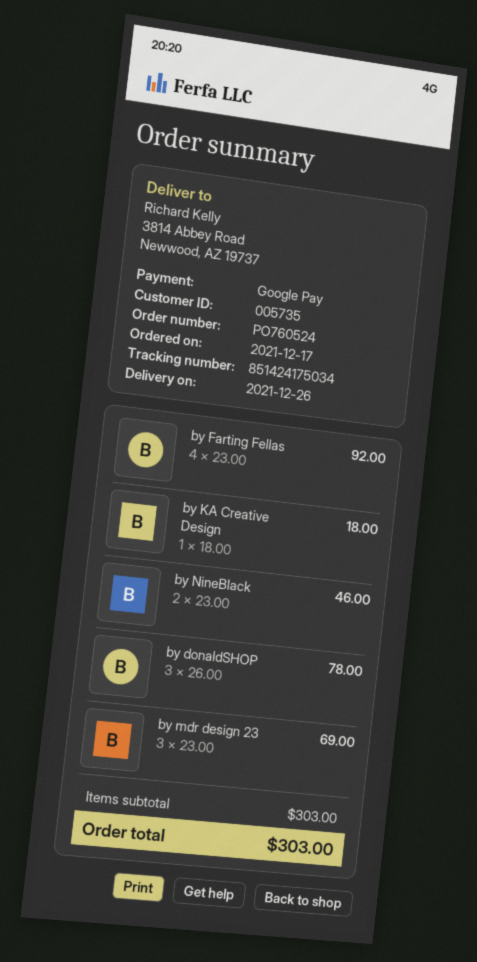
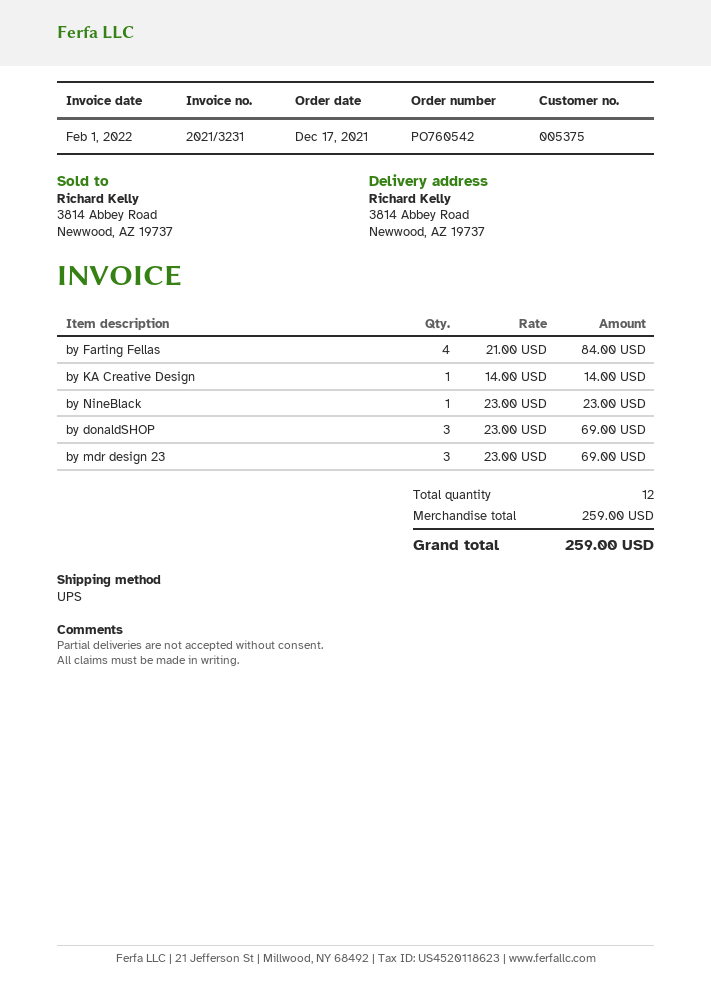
order number: PO760524 -> PO760542
customer number: 005735 -> 005375
by Farting Fellas: 4 x 23.00 = 92.00 -> 4 x 21.00 = 84.00
by KA Creative Design: 1 x 18.00 = 18.00 -> 1 x 14.00 = 14.00
by NineBlack: 2 x 23.00 = 46.00 -> 1 x 23.00 = 23.00
by donaldSHOP: 3 x 26.00 = 78.00 -> 3 x 23.00 = 69.00
subtotal: 303.00 -> 259.00
total: 303.00 -> 259.00

